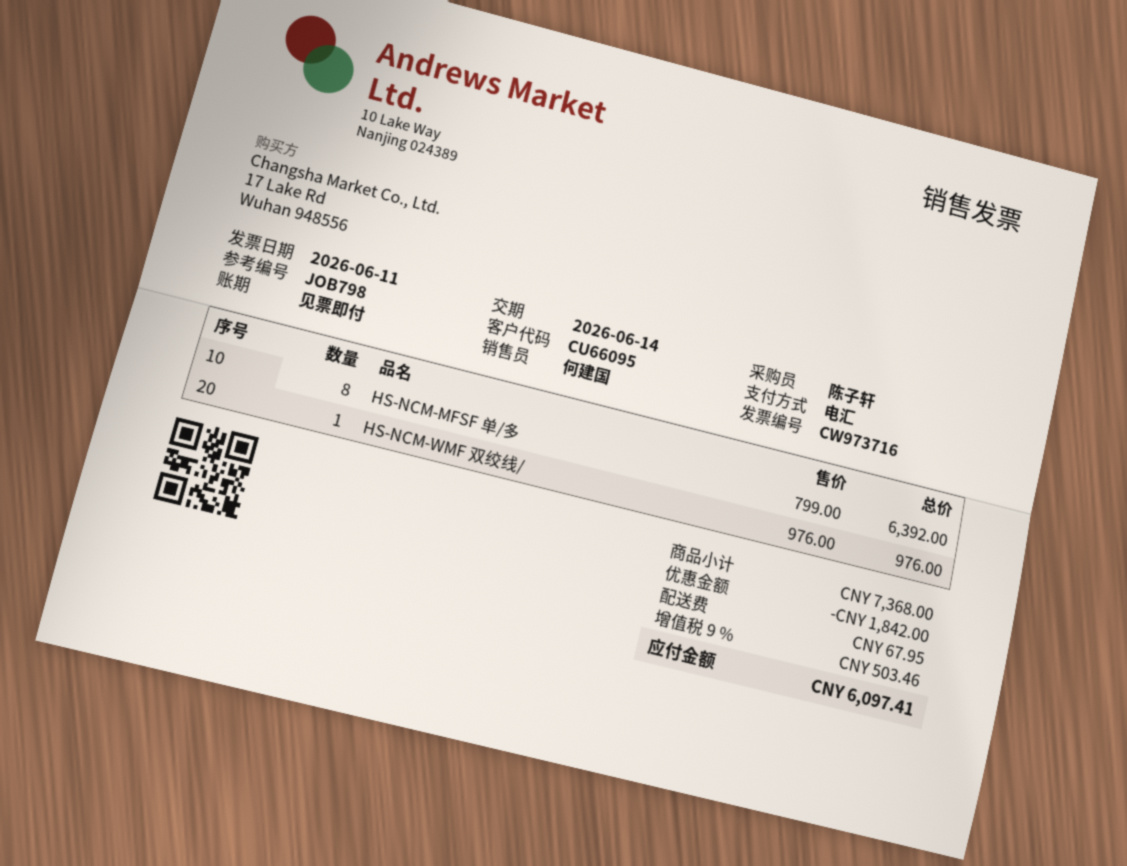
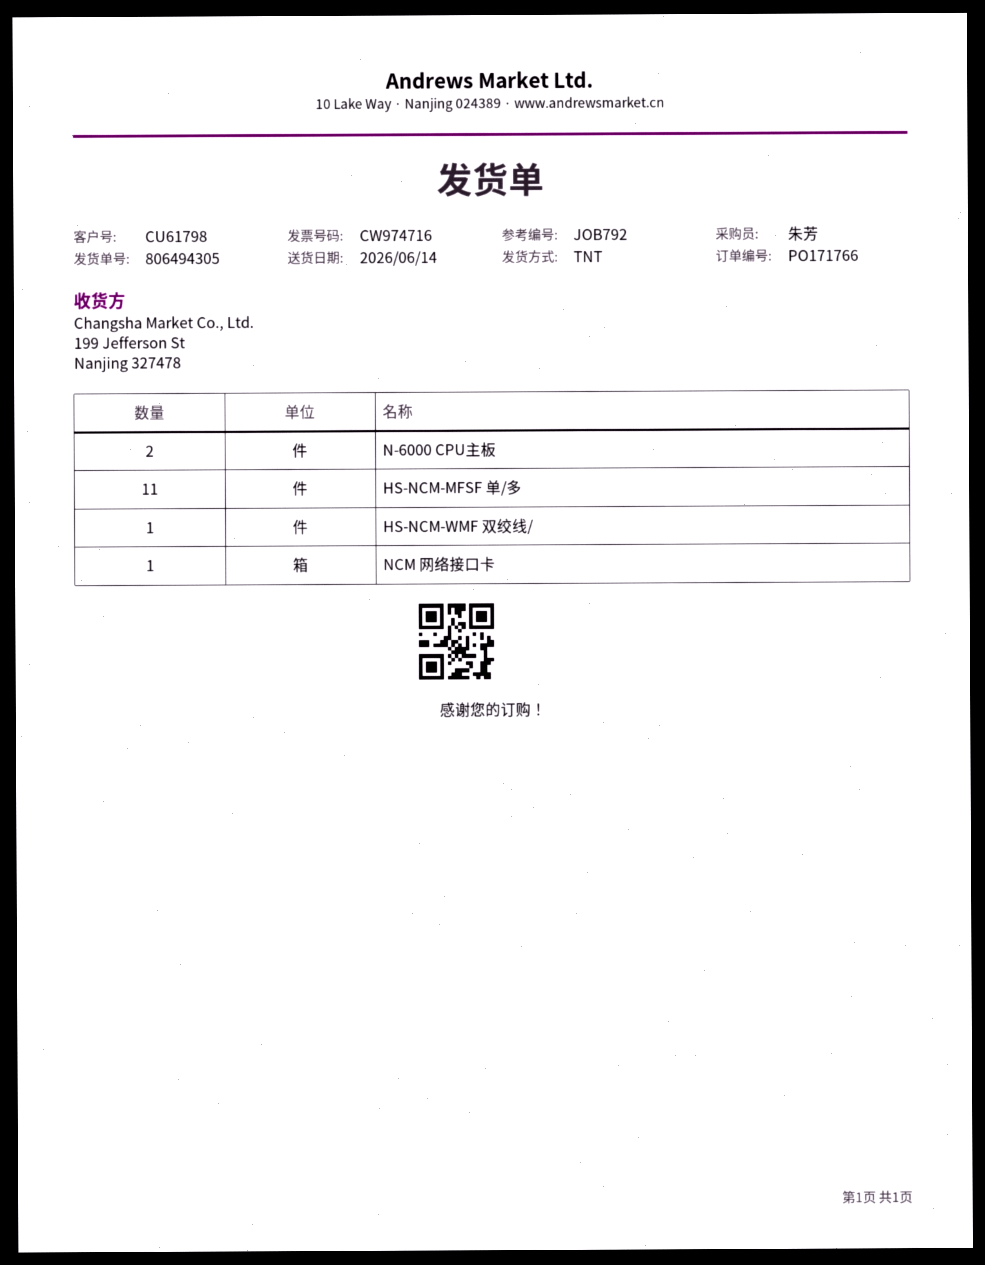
invoice number: CW973716 -> CW974716
customer number: CU66095 -> CU61798
reference: JOB798 -> JOB792
ordered by: 陈子轩 -> 朱芳
HS-NCM-MFSF 单/多: 8 -> 11
N-6000 CPU主板: none -> 2
NCM 网络接口卡: none -> 1

